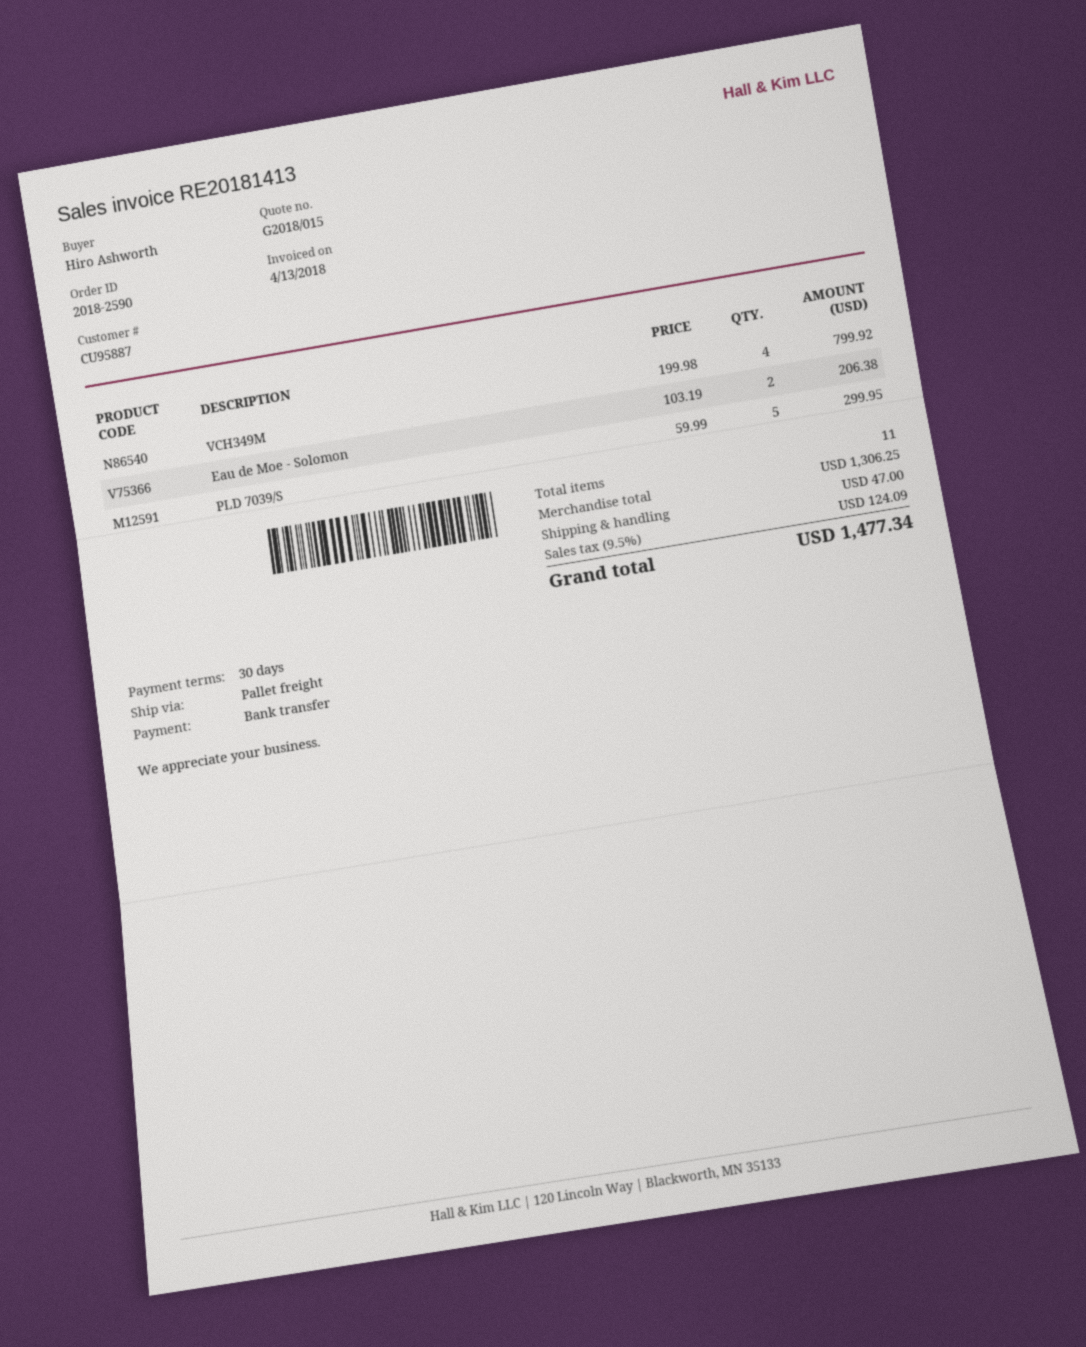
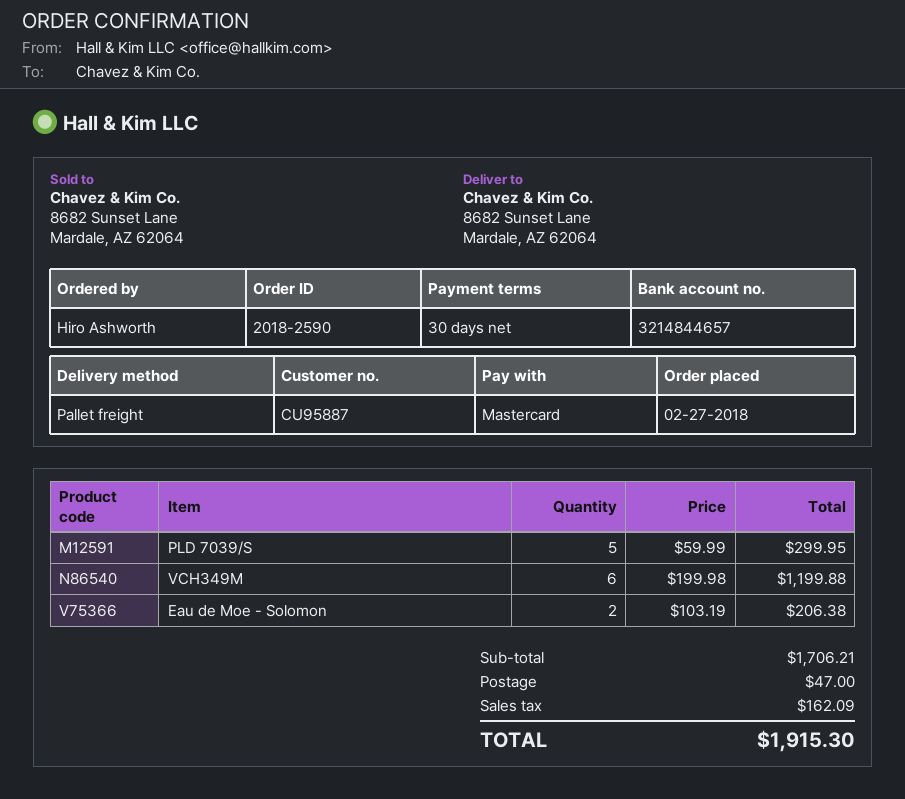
payment method: bank transfer -> Mastercard
VCH349M: 4 x 199.98 = 799.92 -> 6 x 199.98 = 1199.88
subtotal: 1306.25 -> 1706.21
tax: 124.09 -> 162.09
total: 1477.34 -> 1915.30

